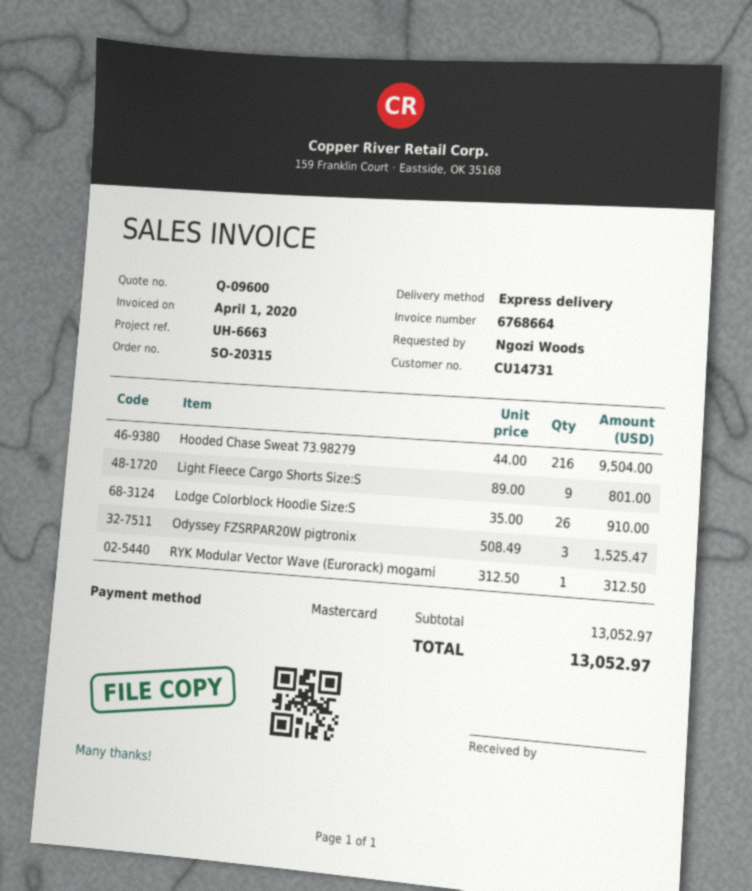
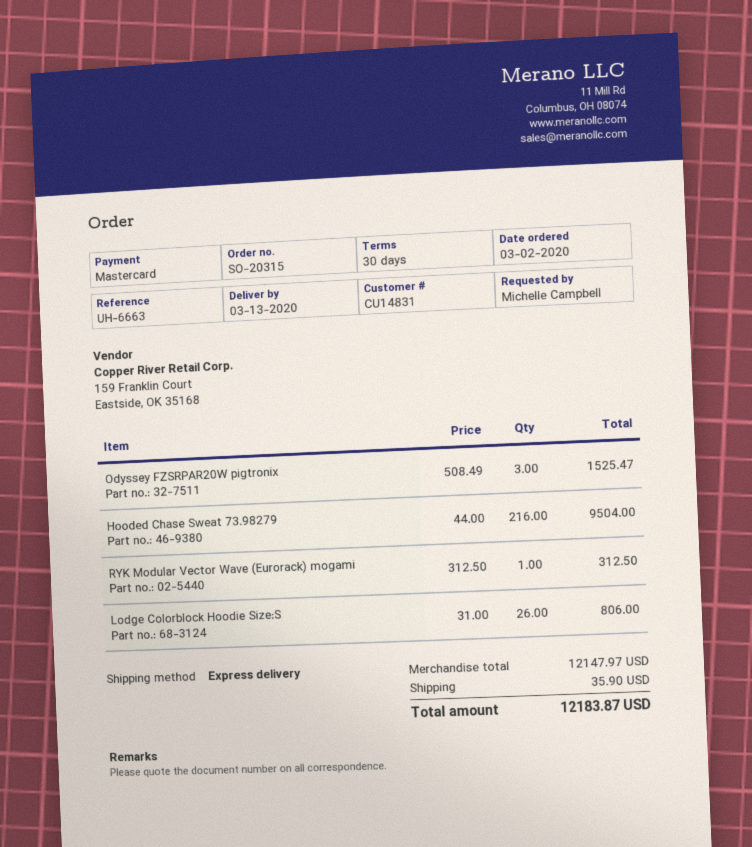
customer number: CU14731 -> CU14831
ordered by: Ngozi Woods -> Michelle Campbell
Light Fleece Cargo Shorts Size:S: 9 x 89.00 = 801.00 -> none
Lodge Colorblock Hoodie Size:S: 26 x 35.00 = 910.00 -> 26 x 31.00 = 806.00
subtotal: 13052.97 -> 12147.97
shipping: none -> 35.90
total: 13052.97 -> 12183.87

